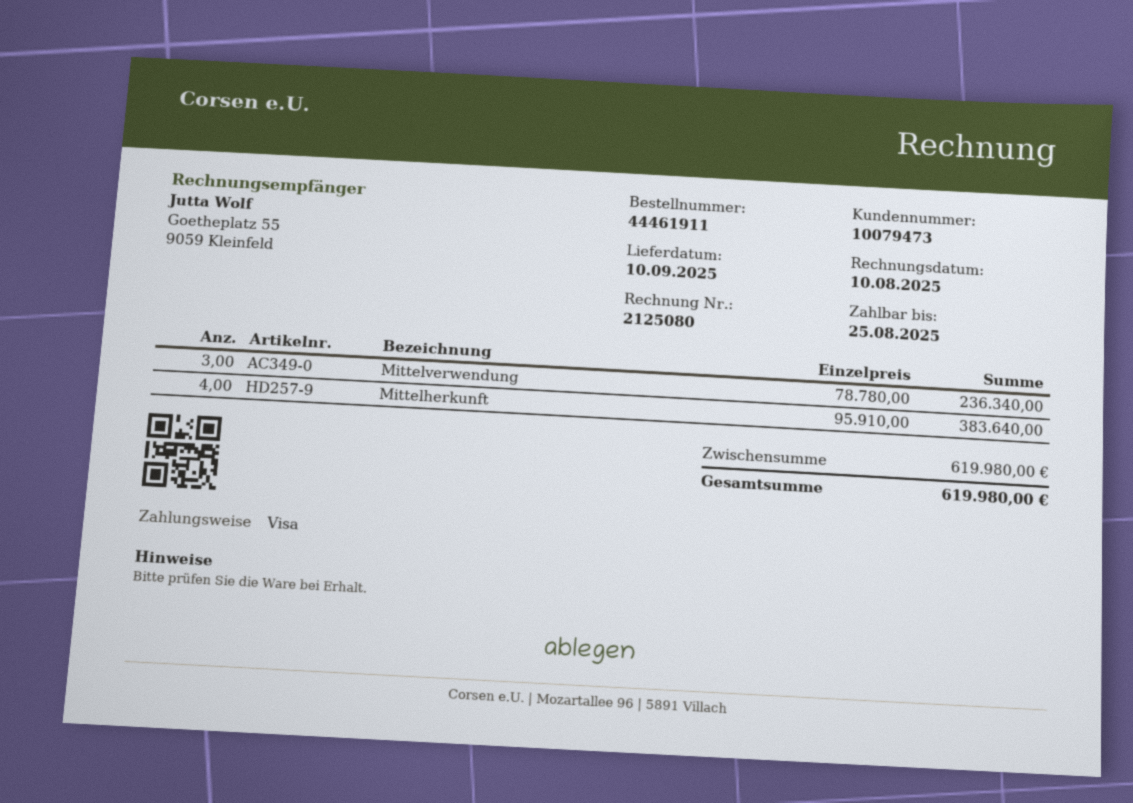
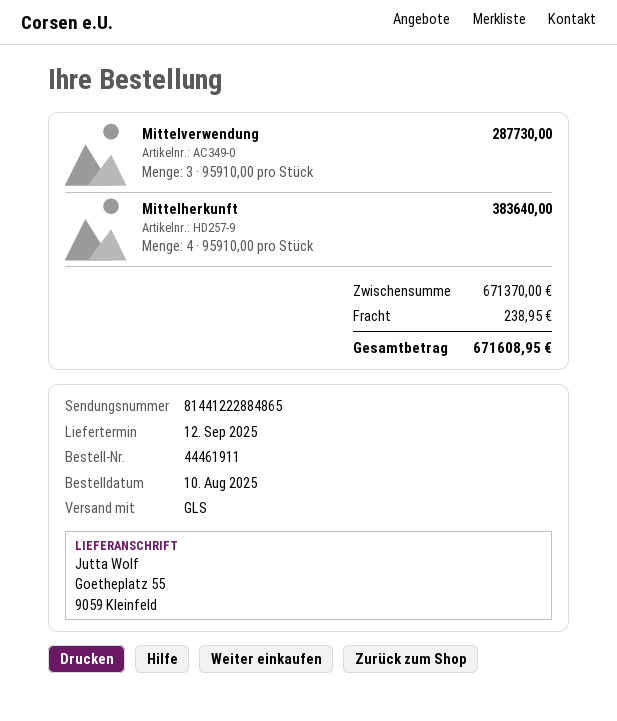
delivery date: 2025-09-10 -> 2025-09-12
Mittelverwendung: 3 x 78780.00 = 236340.00 -> 3 x 95910.00 = 287730.00
subtotal: 619980.00 -> 671370.00
shipping: none -> 238.95
total: 619980.00 -> 671608.95

